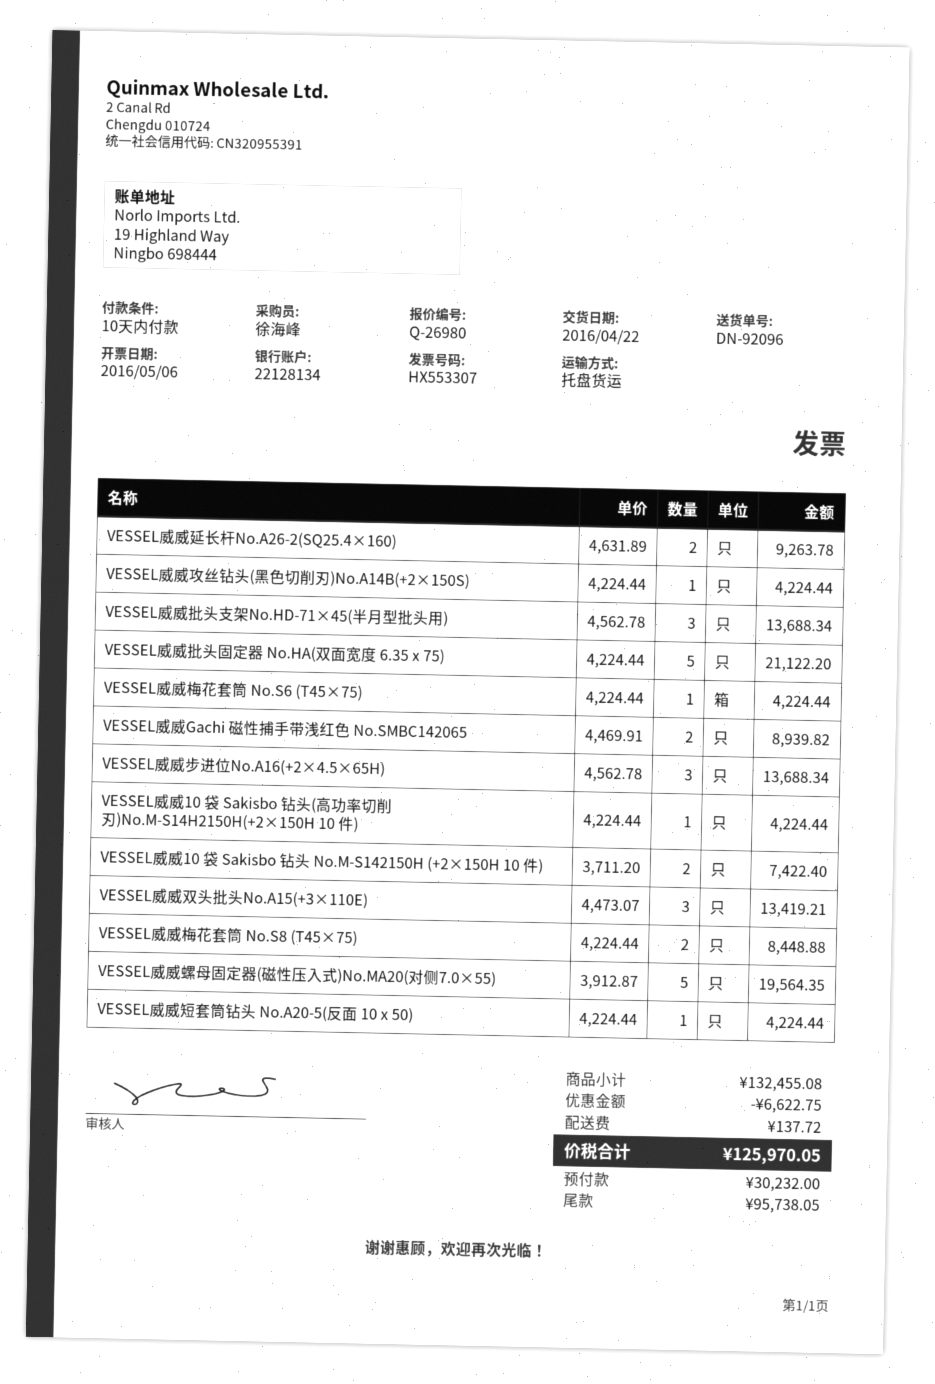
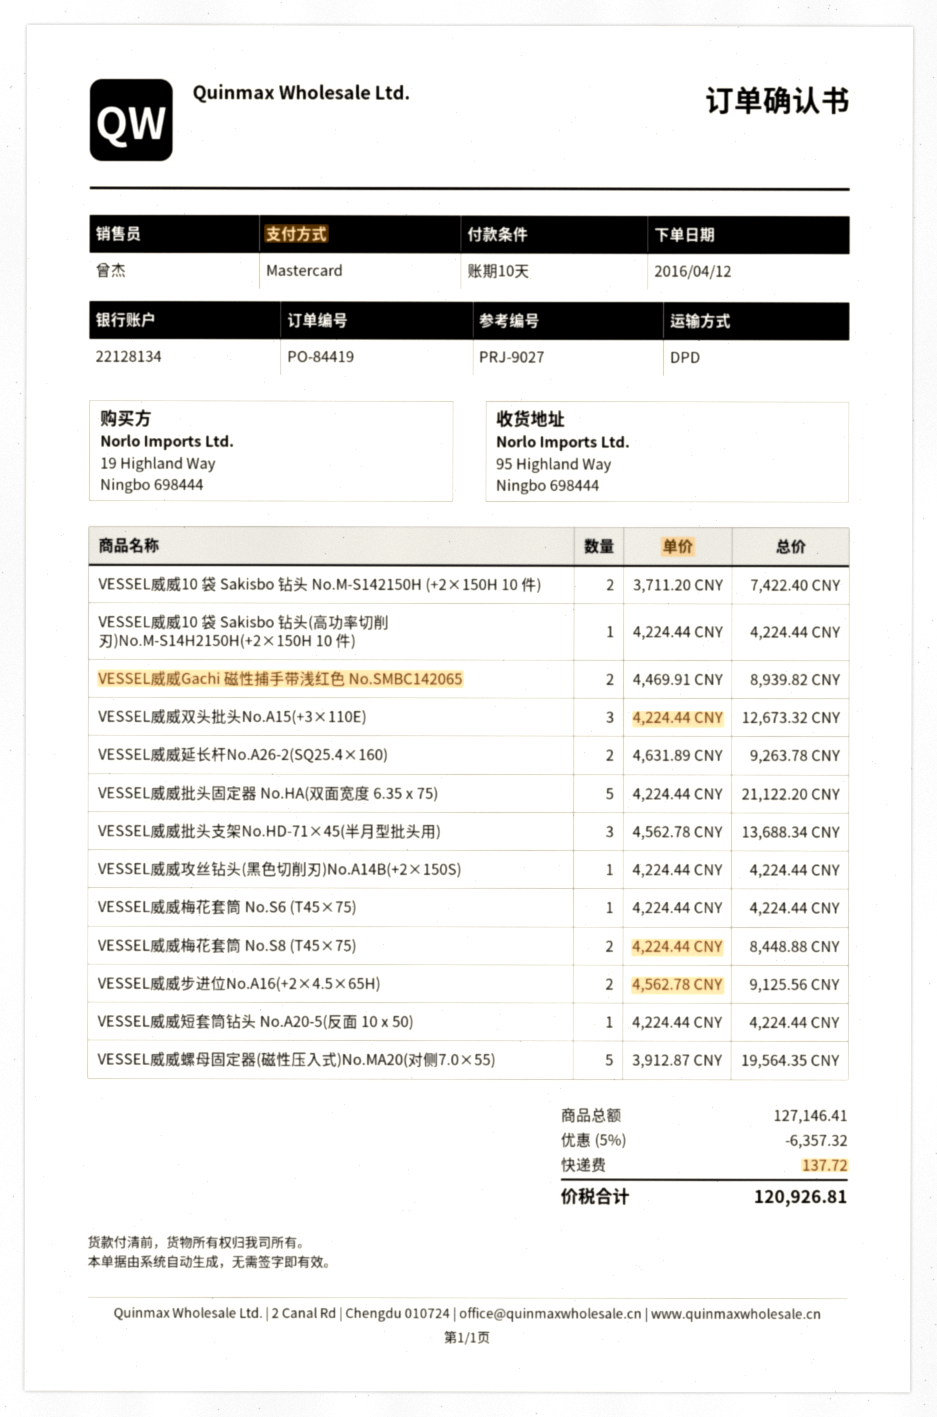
shipping method: pallet freight -> DPD
VESSEL威威步进位No.A16(+2×4.5×65H): 3 x 4562.78 = 13688.34 -> 2 x 4562.78 = 9125.56
VESSEL威威双头批头No.A15(+3×110E): 3 x 4473.07 = 13419.21 -> 3 x 4224.44 = 12673.32
subtotal: 132455.08 -> 127146.41
discount: 6622.75 -> 6357.32
total: 125970.05 -> 120926.81

